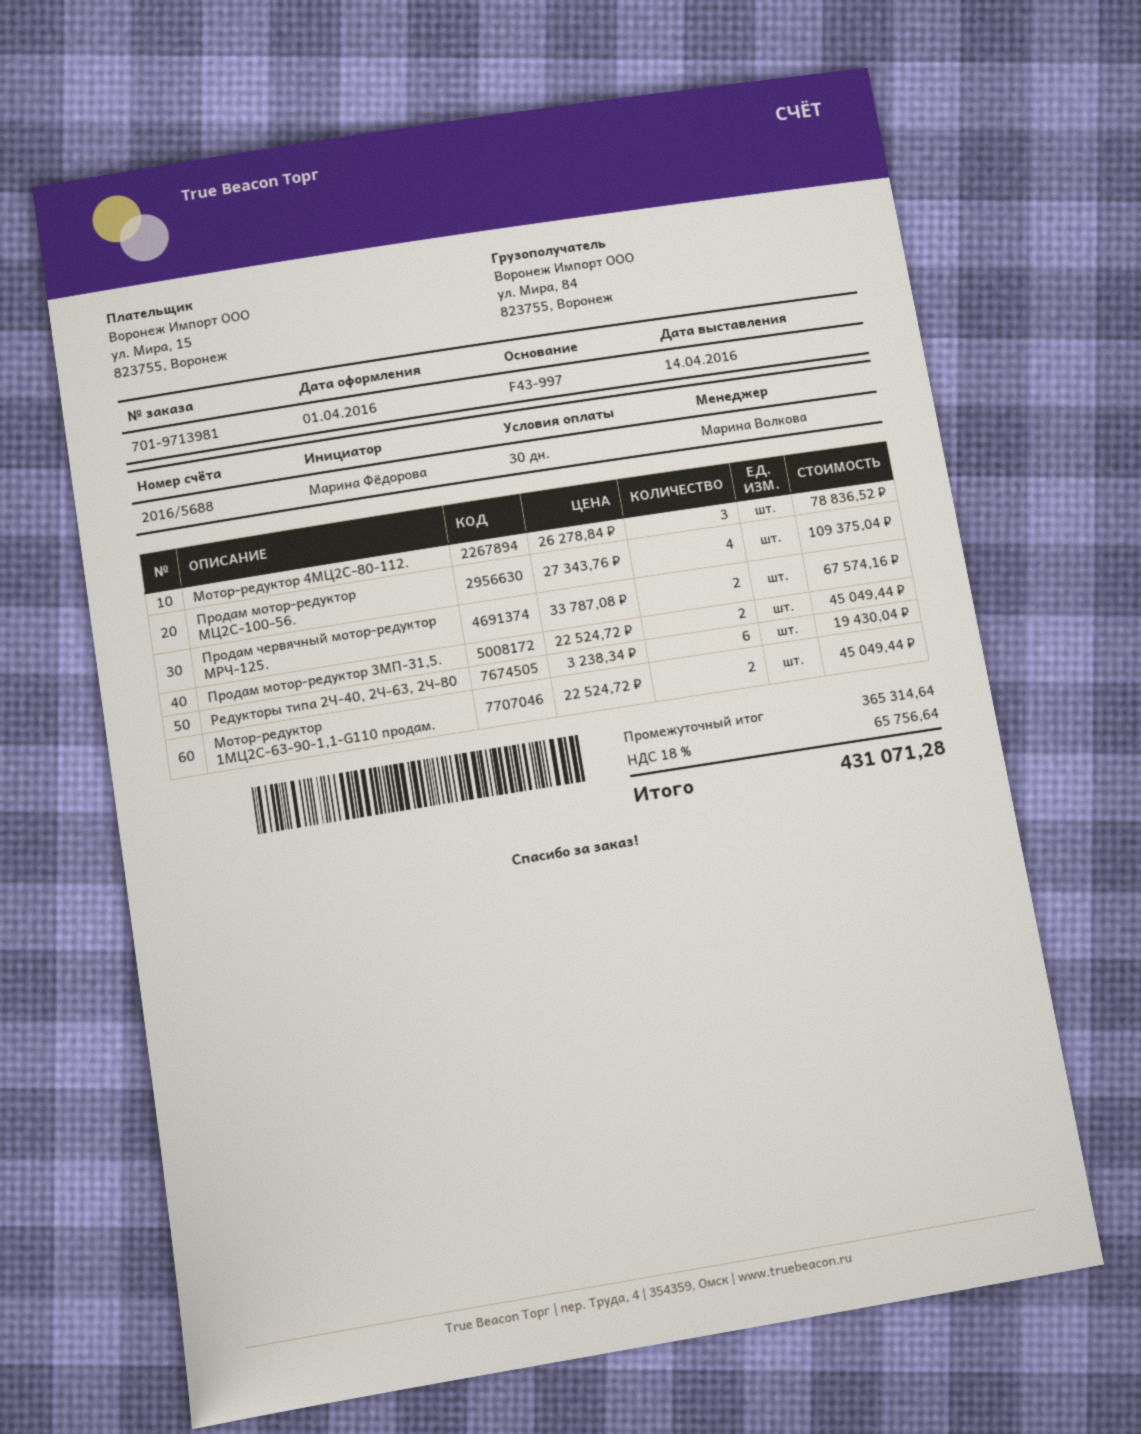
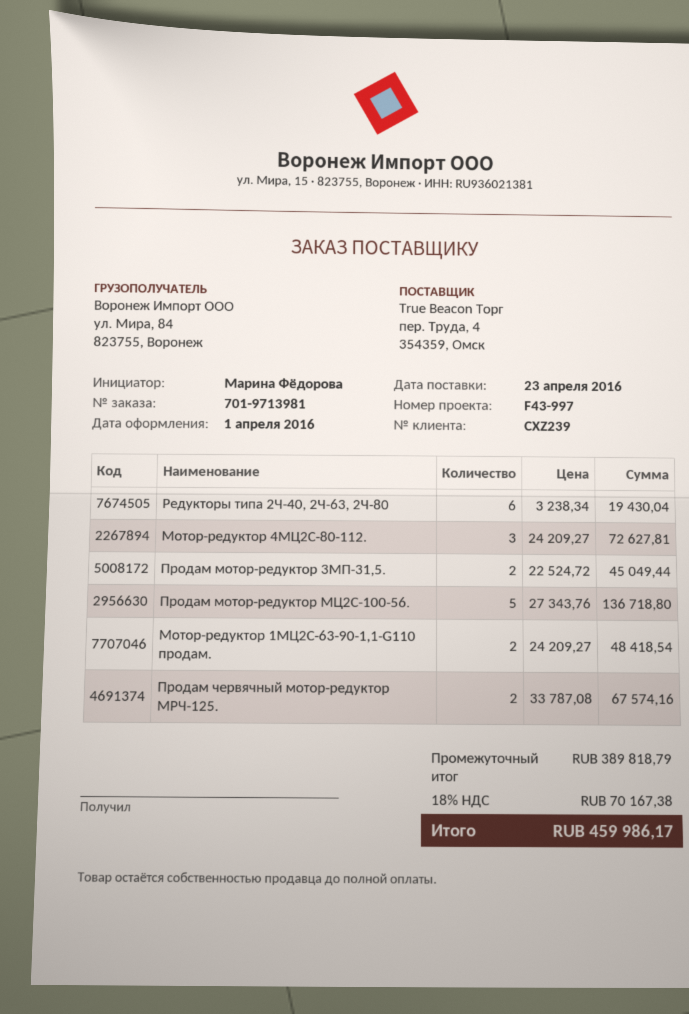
Мотор-редуктор 4МЦ2С-80-112.: 3 x 26278.84 = 78836.52 -> 3 x 24209.27 = 72627.81
Продам мотор-редуктор МЦ2С-100-56.: 4 x 27343.76 = 109375.04 -> 5 x 27343.76 = 136718.80
Мотор-редуктор 1МЦ2С-63-90-1,1-G110 продам.: 2 x 22524.72 = 45049.44 -> 2 x 24209.27 = 48418.54
subtotal: 365314.64 -> 389818.79
tax: 18% = 65756.64 -> 18% = 70167.38
total: 431071.28 -> 459986.17

